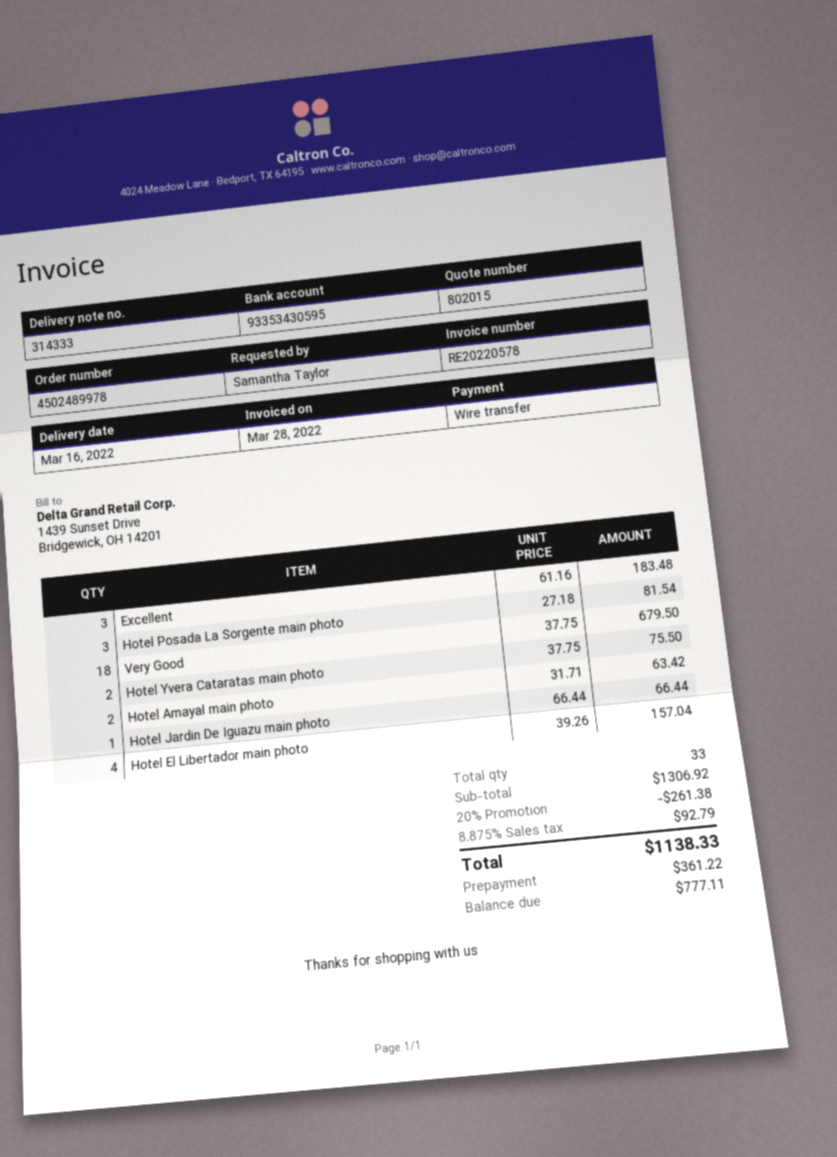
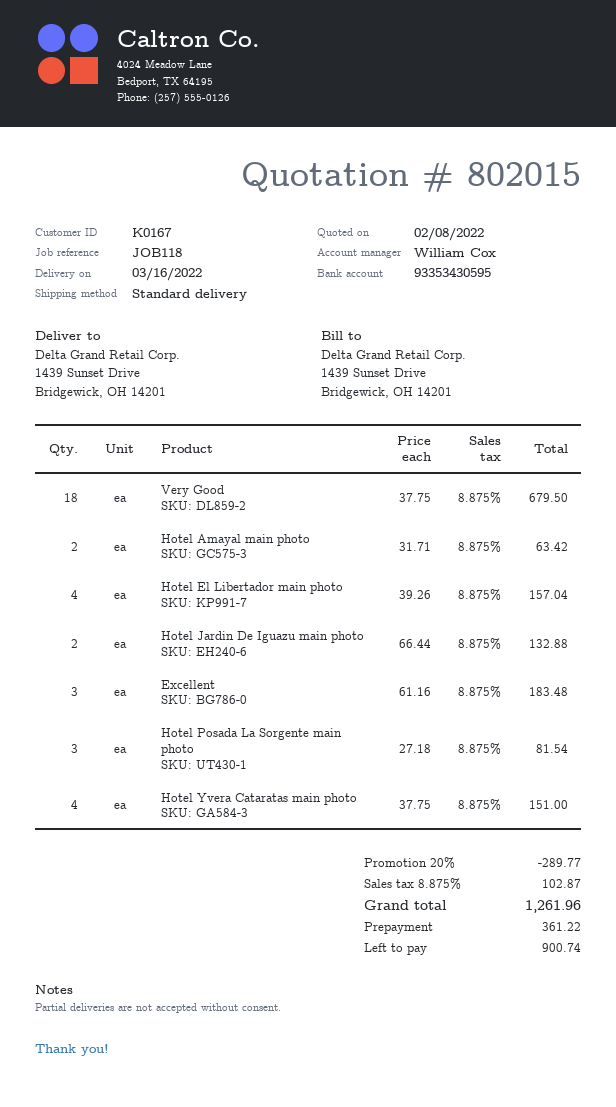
Hotel Yvera Cataratas main photo: 2 x 37.75 = 75.50 -> 4 x 37.75 = 151.00
Hotel Jardin De Iguazu main photo: 1 x 66.44 = 66.44 -> 2 x 66.44 = 132.88
discount: 20% = 261.38 -> 20% = 289.77
tax: 8.875% = 92.79 -> 8.875% = 102.87
total: 1138.33 -> 1261.96
balance: 777.11 -> 900.74

